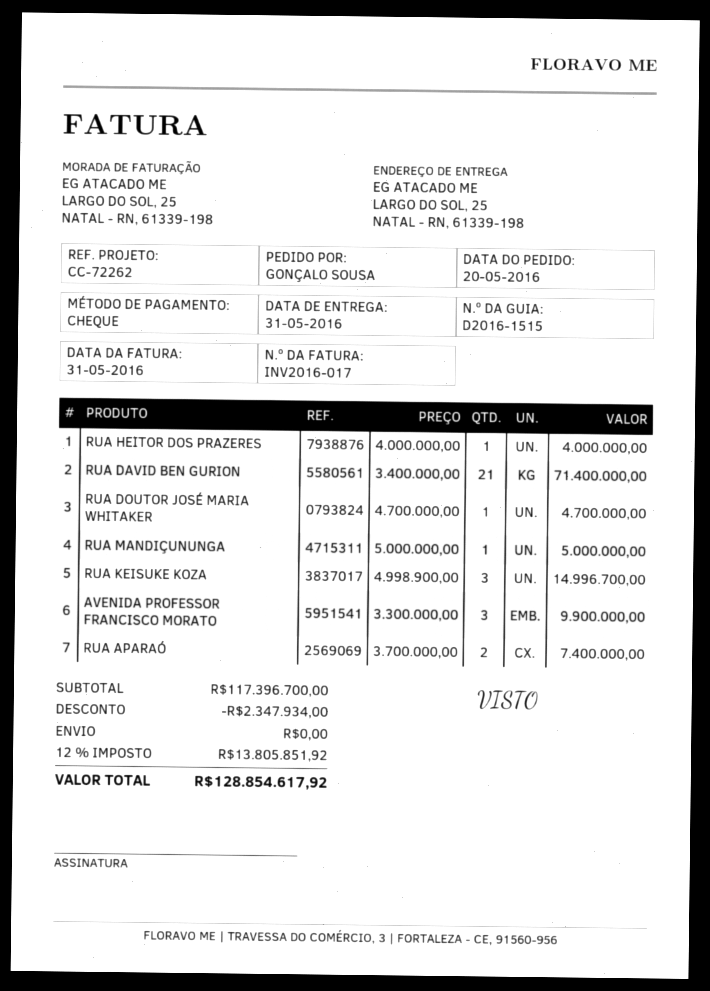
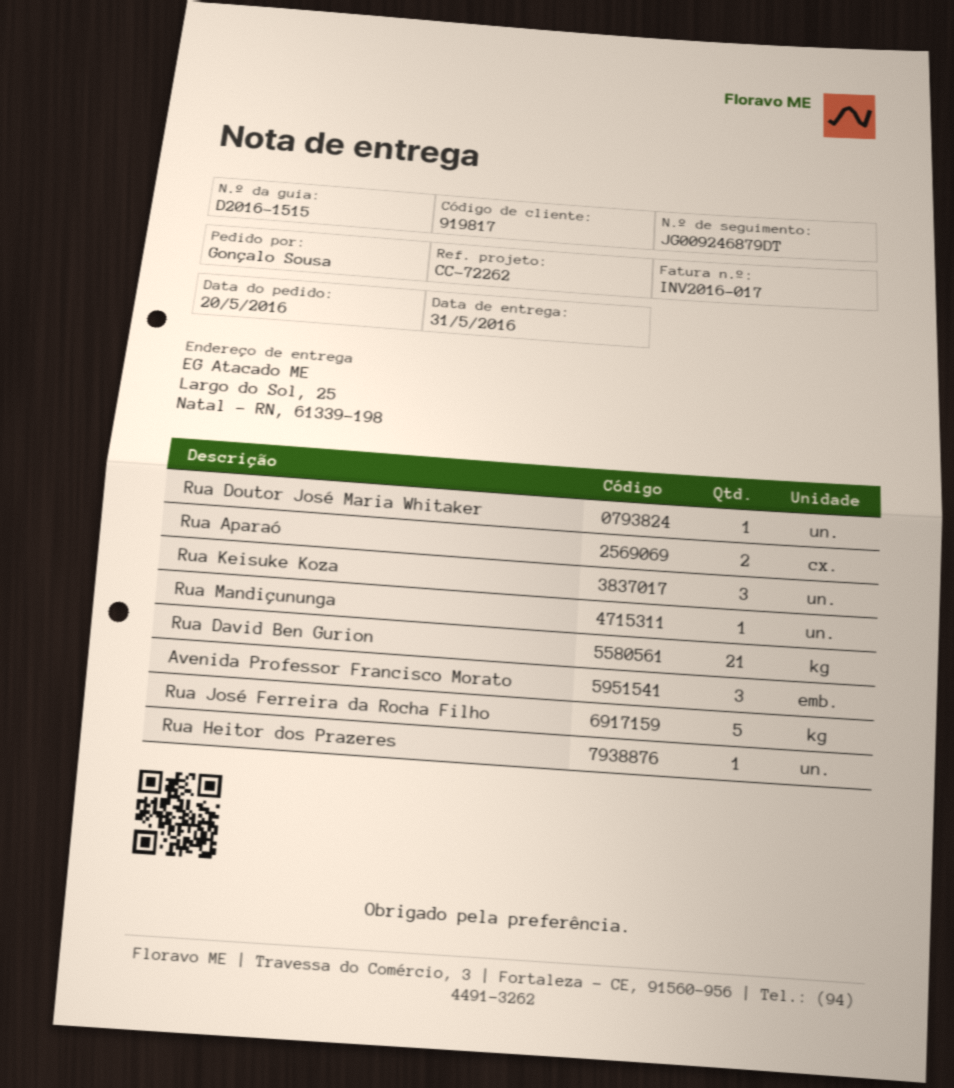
Rua José Ferreira da Rocha Filho: none -> 5

